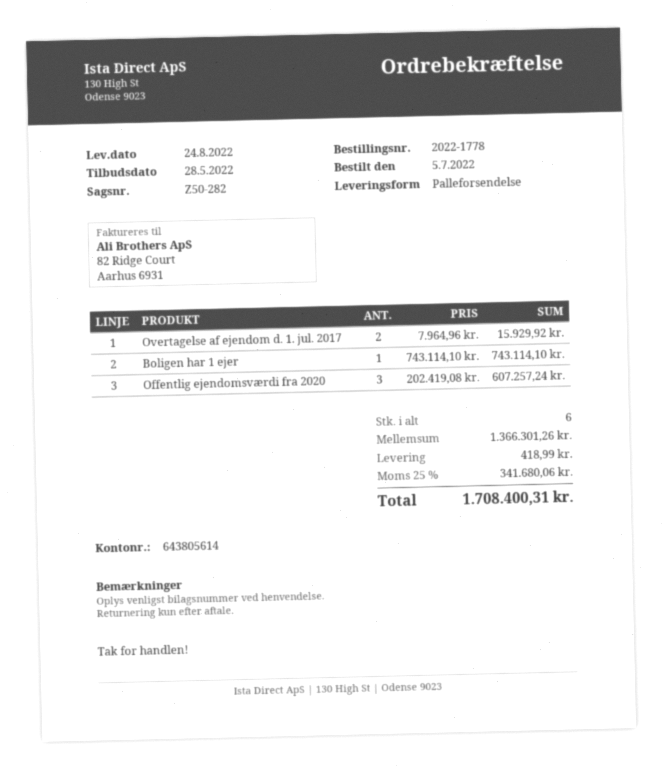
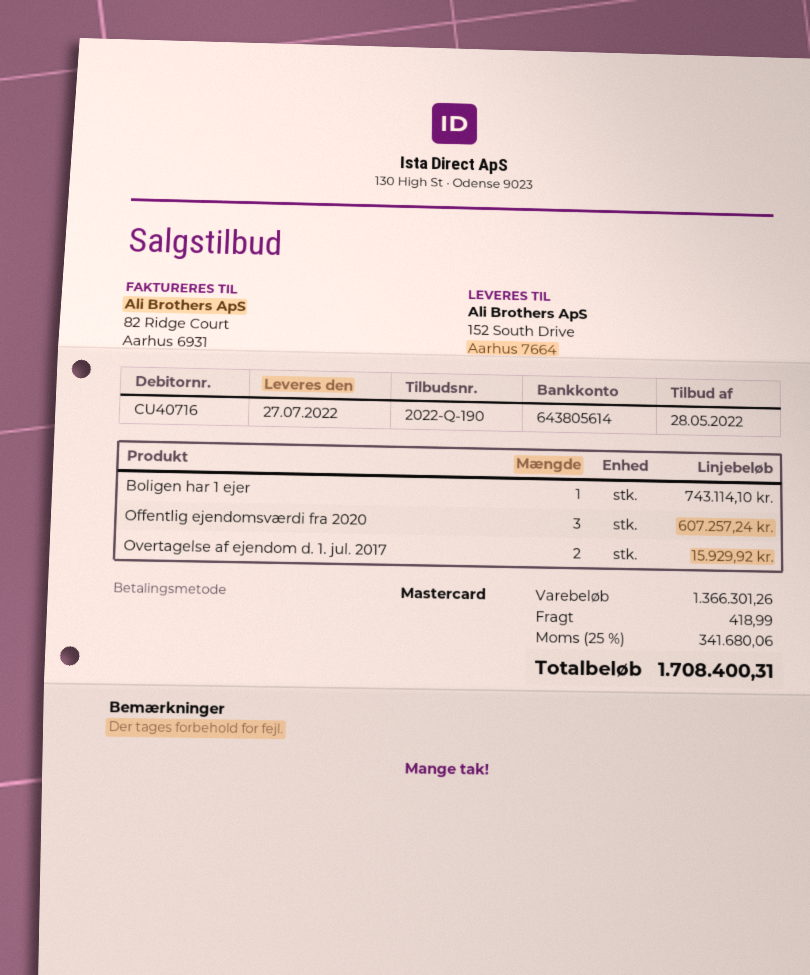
delivery date: 2022-08-24 -> 2022-07-27

